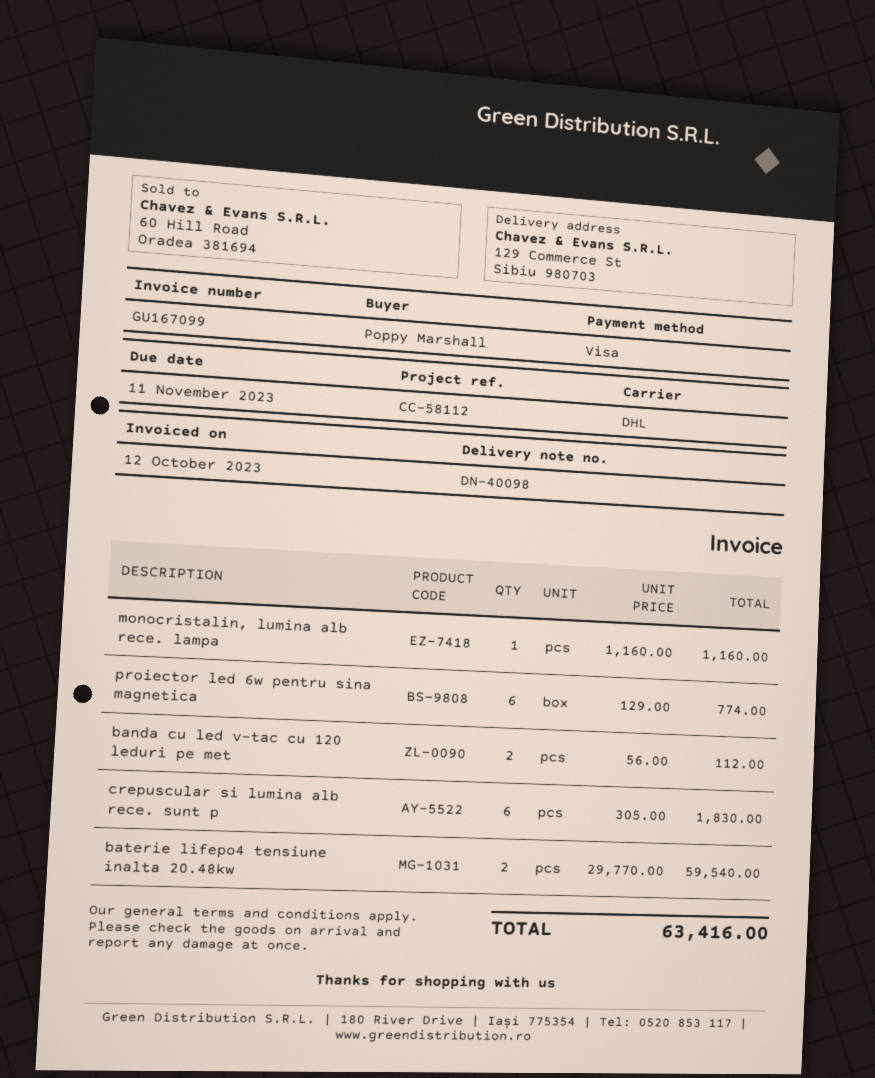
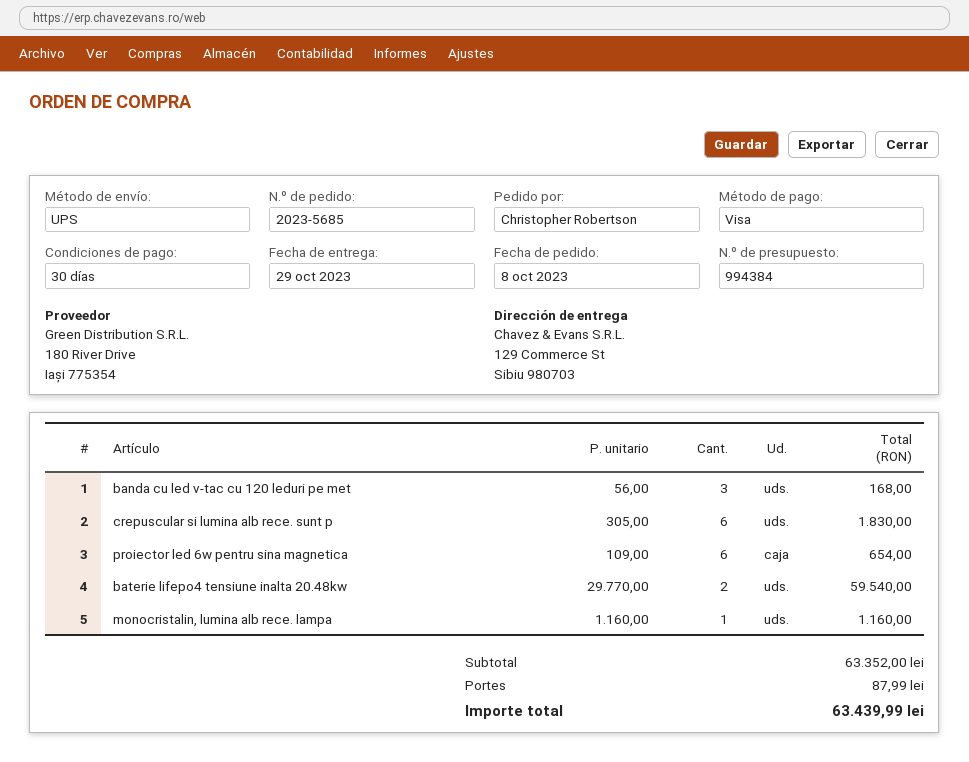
ordered by: Poppy Marshall -> Christopher Robertson
shipping method: DHL -> UPS
proiector led 6w pentru sina magnetica: 6 x 129.00 = 774.00 -> 6 x 109.00 = 654.00
banda cu led v-tac cu 120 leduri pe met: 2 x 56.00 = 112.00 -> 3 x 56.00 = 168.00
shipping: none -> 87.99
total: 63416.00 -> 63439.99

